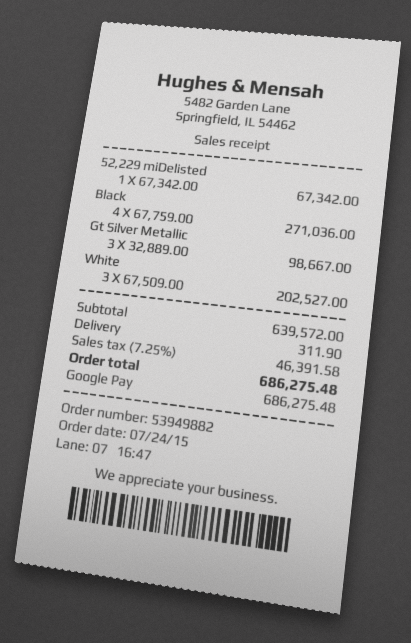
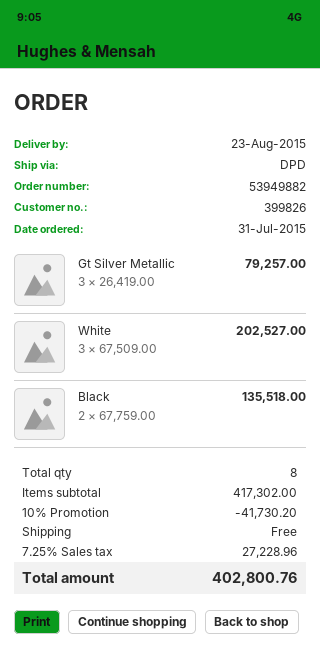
order date: 2015-07-24 -> 2015-07-31
52,229 miDelisted: 1 x 67342.00 = 67342.00 -> none
Black: 4 x 67759.00 = 271036.00 -> 2 x 67759.00 = 135518.00
Gt Silver Metallic: 3 x 32889.00 = 98667.00 -> 3 x 26419.00 = 79257.00
subtotal: 639572.00 -> 417302.00
discount: none -> 10% = 41730.20
shipping: 311.90 -> 0.00
tax: 7.25% = 46391.58 -> 7.25% = 27228.96
total: 686275.48 -> 402800.76

